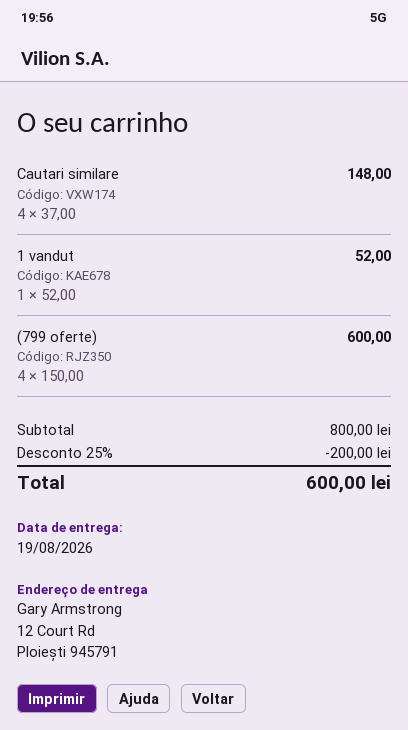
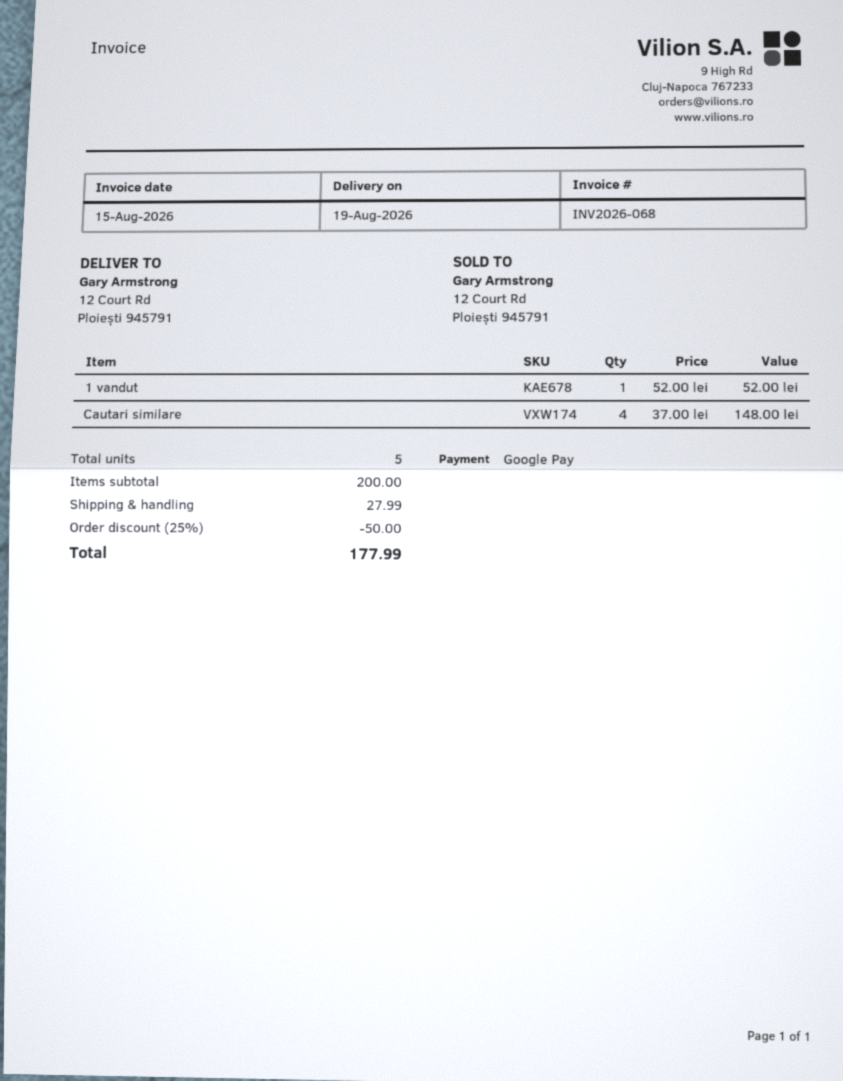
(799 oferte): 4 x 150.00 = 600.00 -> none
subtotal: 800.00 -> 200.00
discount: 25% = 200.00 -> 25% = 50.00
shipping: none -> 27.99
total: 600.00 -> 177.99

